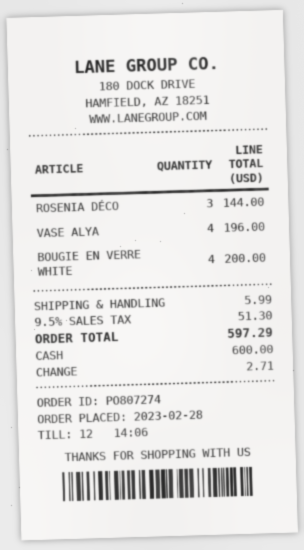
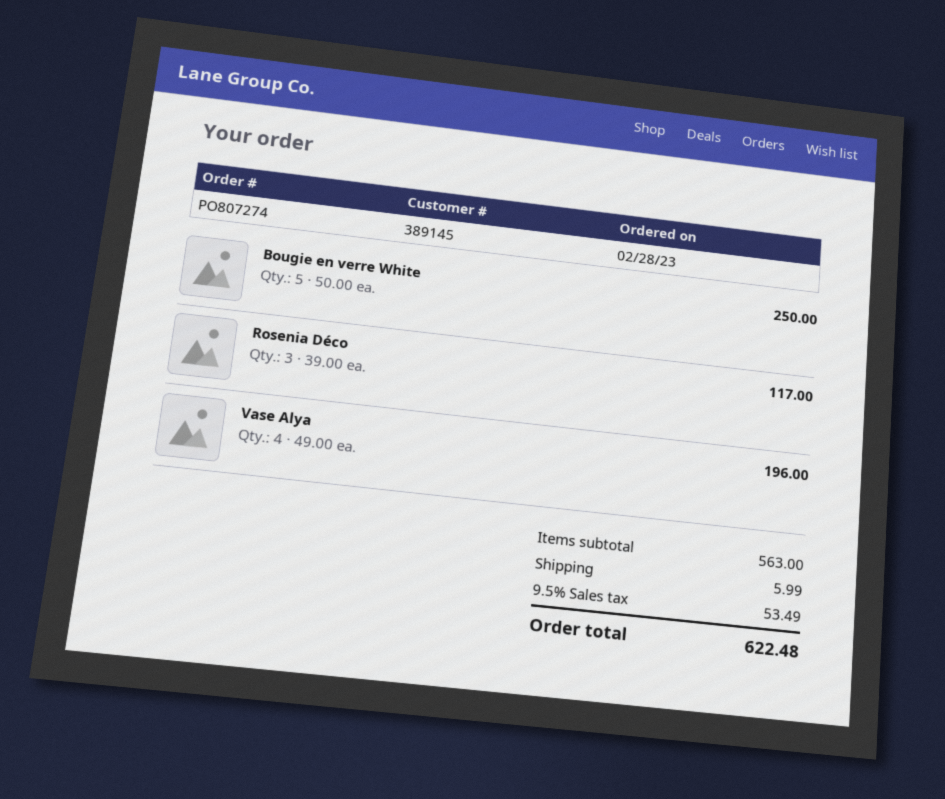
ROSENIA DÉCO: 3 for 144.00 -> 3 for 117.00
BOUGIE EN VERRE WHITE: 4 for 200.00 -> 5 for 250.00
tax: 9.5% = 51.30 -> 9.5% = 53.49
total: 597.29 -> 622.48

